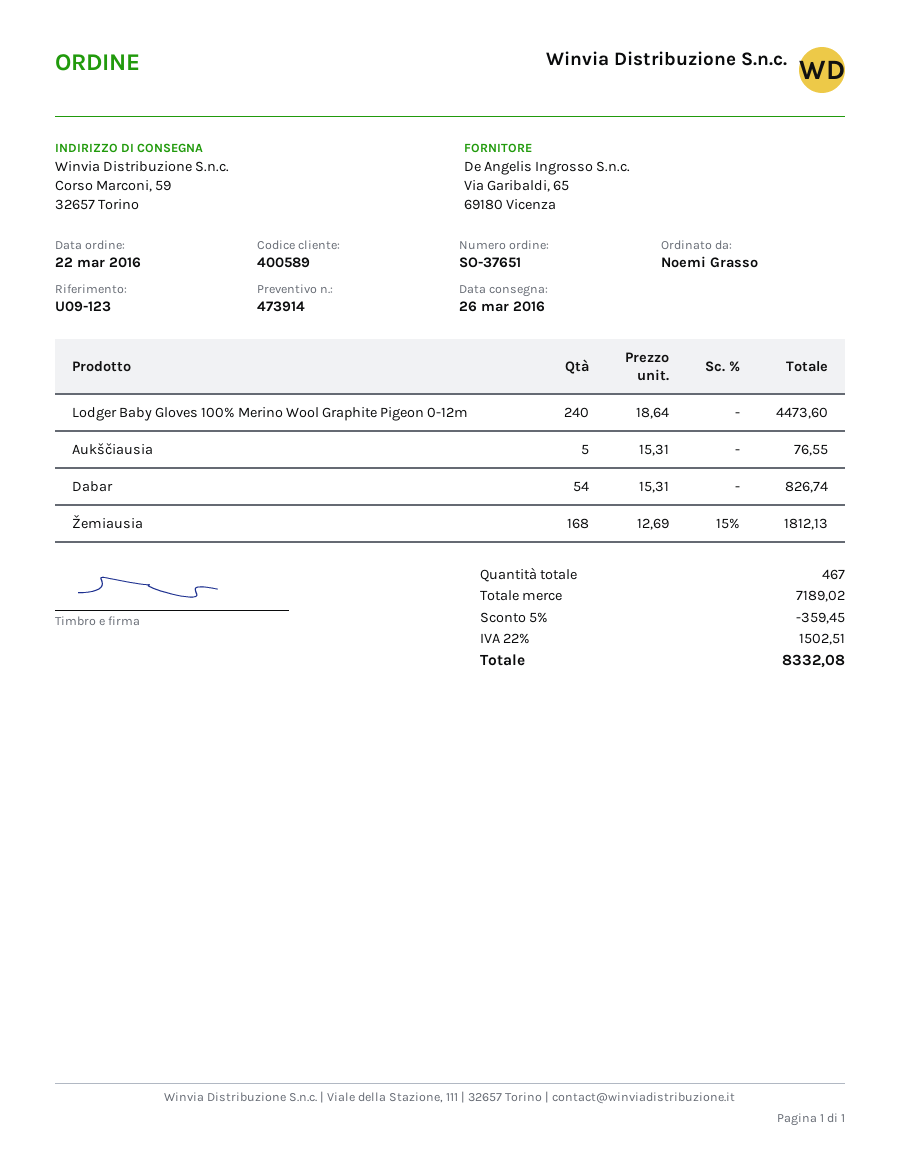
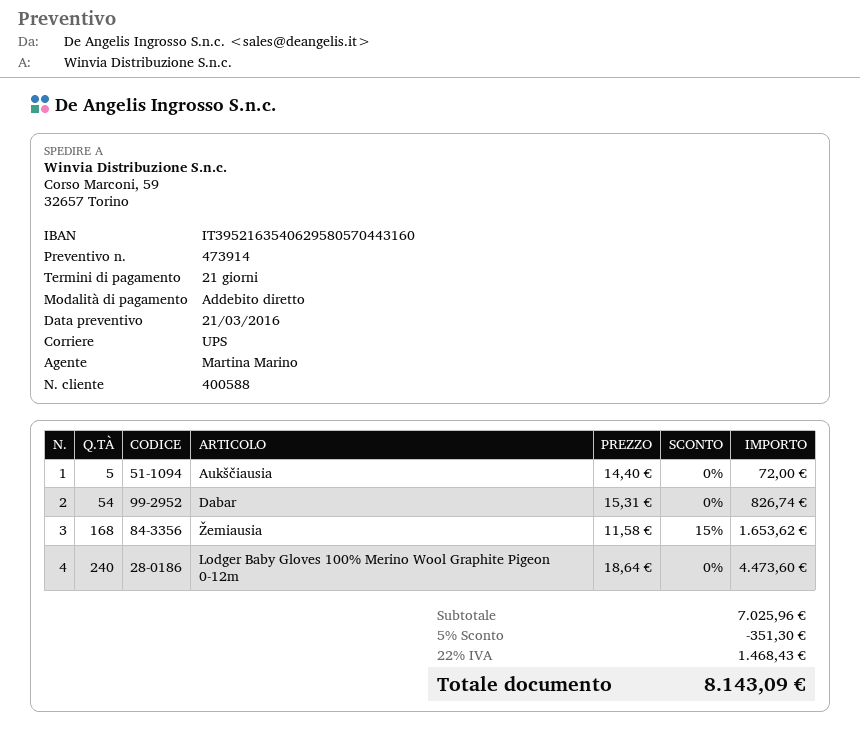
customer number: 400589 -> 400588
Aukščiausia: 5 x 15.31 = 76.55 -> 5 x 14.40 = 72.00
Žemiausia: 168 x 12.69 - 15% = 1812.13 -> 168 x 11.58 - 15% = 1653.62
subtotal: 7189.02 -> 7025.96
discount: 5% = 359.45 -> 5% = 351.30
tax: 22% = 1502.51 -> 22% = 1468.43
total: 8332.08 -> 8143.09

